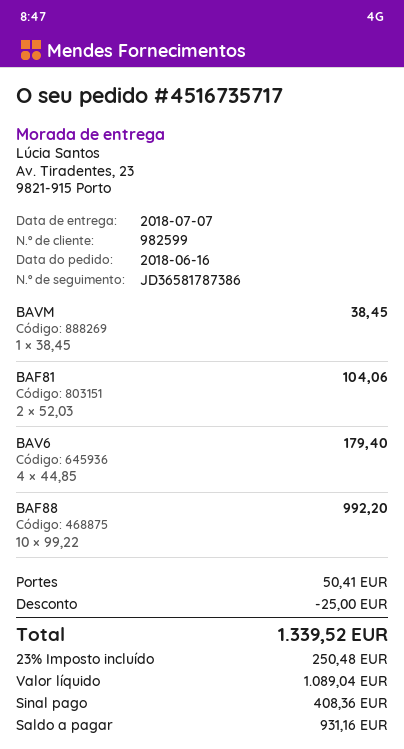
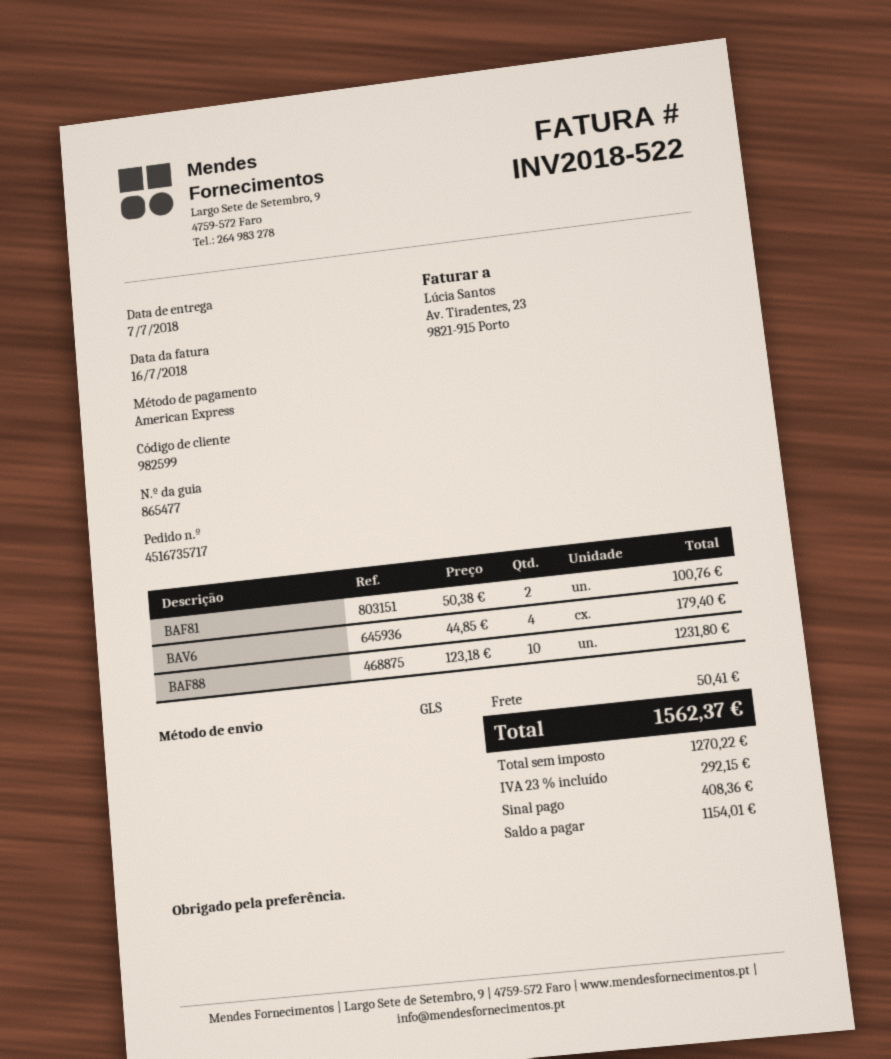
BAVM: 1 x 38.45 = 38.45 -> none
BAF81: 2 x 52.03 = 104.06 -> 2 x 50.38 = 100.76
BAF88: 10 x 99.22 = 992.20 -> 10 x 123.18 = 1231.80
discount: 25.00 -> none
net: 1089.04 -> 1270.22
tax: 23% = 250.48 -> 23% = 292.15
total: 1339.52 -> 1562.37
balance: 931.16 -> 1154.01

